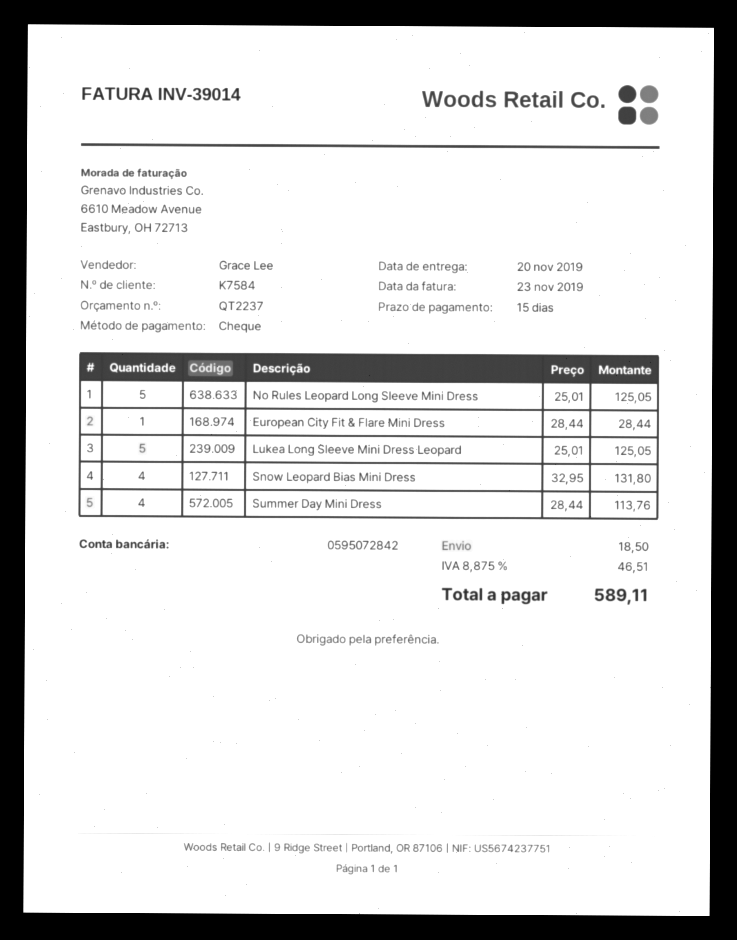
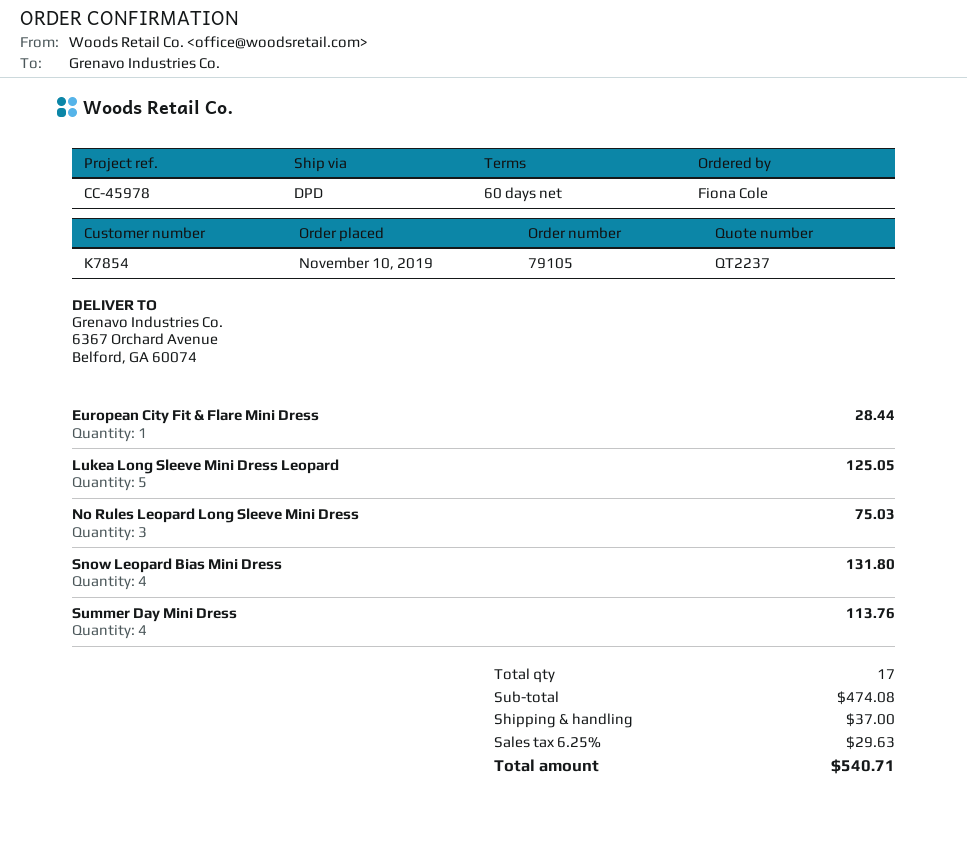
payment terms: 15 days -> 60 days
customer number: K7584 -> K7854
No Rules Leopard Long Sleeve Mini Dress: 5 for 125.05 -> 3 for 75.03
shipping: 18.50 -> 37.00
tax: 8.875% = 46.51 -> 6.25% = 29.63
total: 589.11 -> 540.71

